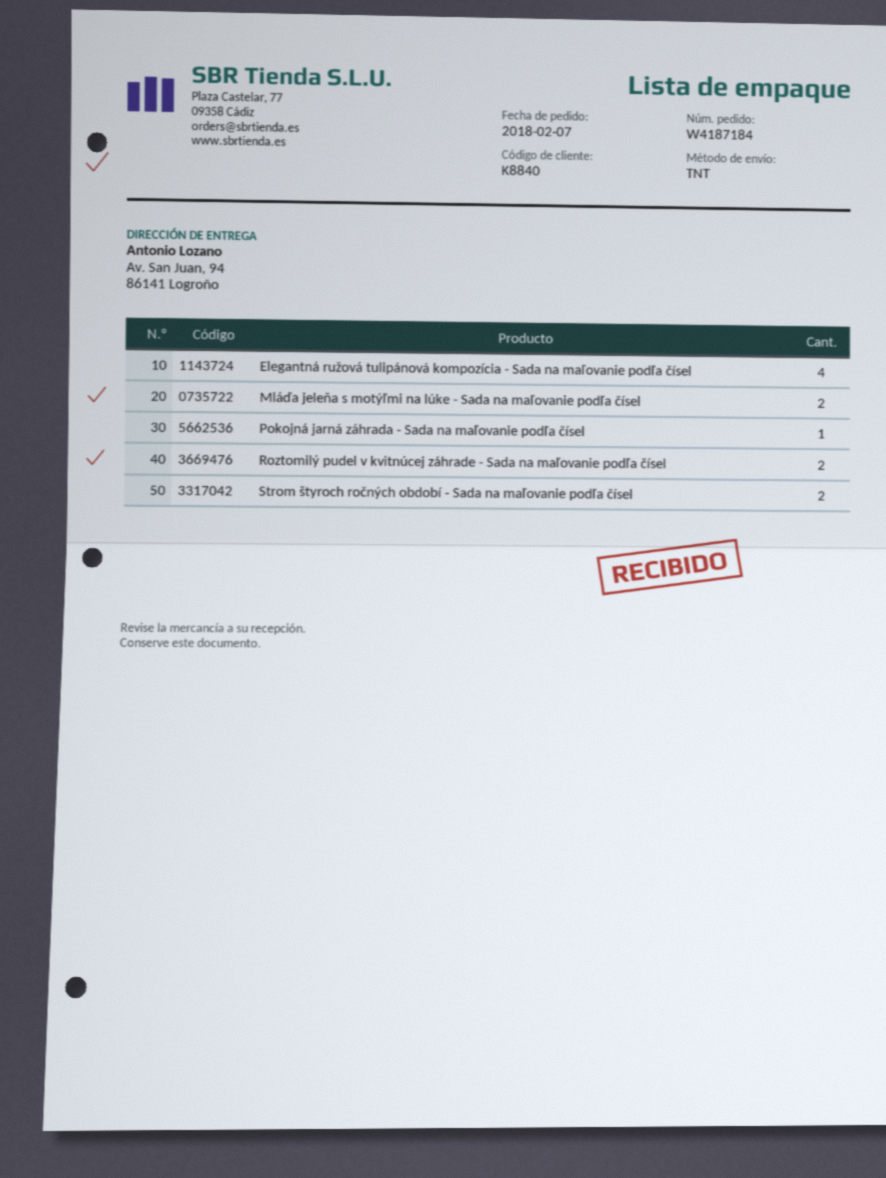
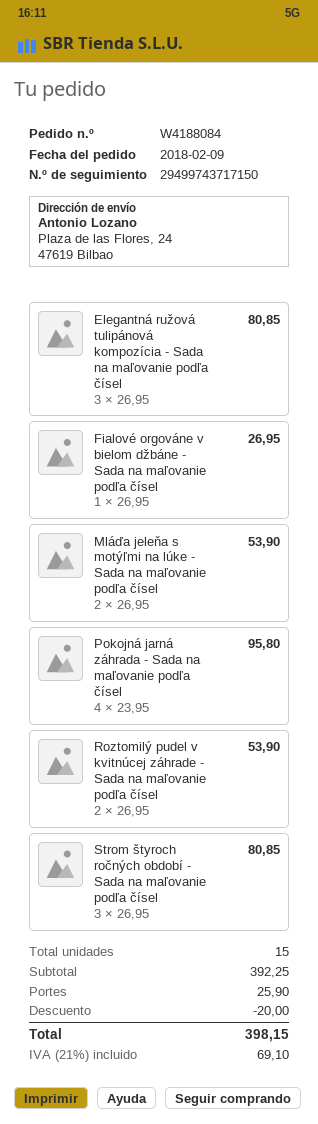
order number: W4187184 -> W4188084
order date: 2018-02-07 -> 2018-02-09
ship to: Av. San Juan, 94, 86141 Logroño -> Plaza de las Flores, 24, 47619 Bilbao
Elegantná ružová tulipánová kompozícia - Sada na maľovanie podľa čísel: 4 -> 3
Pokojná jarná záhrada - Sada na maľovanie podľa čísel: 1 -> 4
Strom štyroch ročných období - Sada na maľovanie podľa čísel: 2 -> 3
Fialové orgováne v bielom džbáne - Sada na maľovanie podľa čísel: none -> 1

